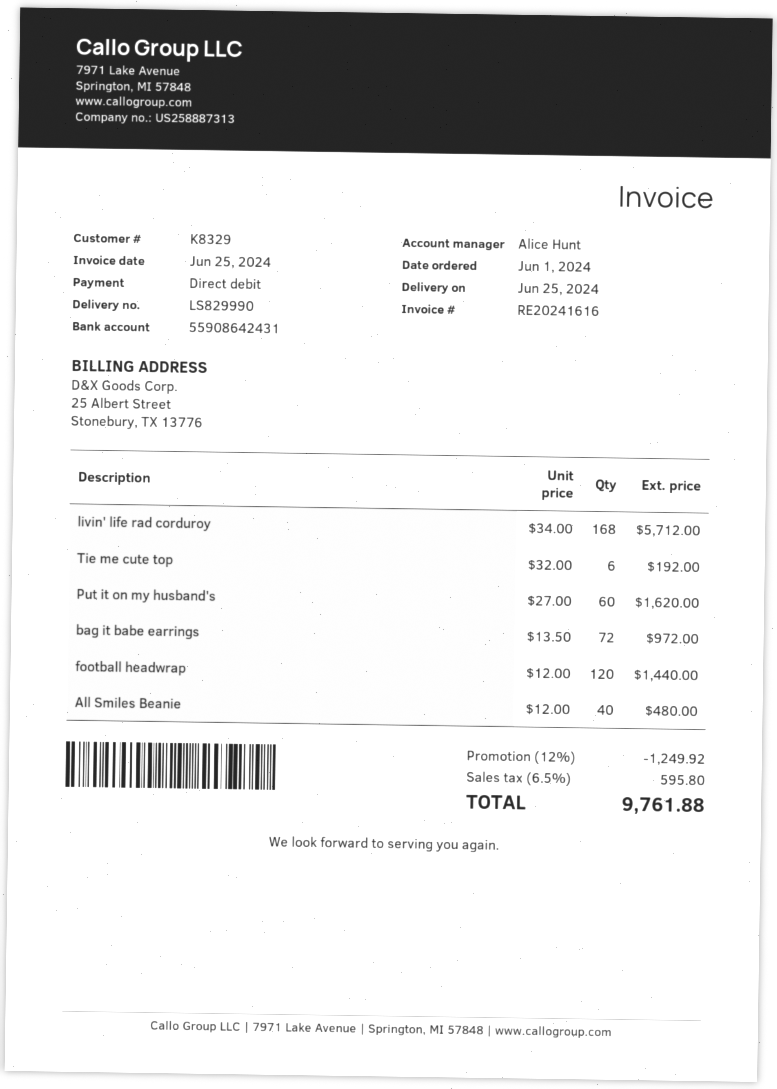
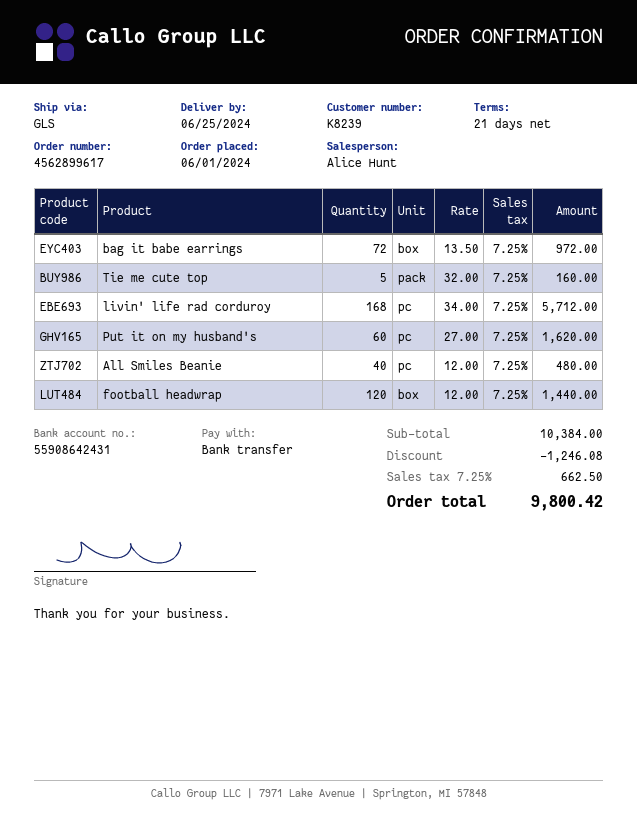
customer number: K8329 -> K8239
payment method: direct debit -> bank transfer
Tie me cute top: 6 x 32.00 = 192.00 -> 5 x 32.00 = 160.00
discount: 1249.92 -> 1246.08
tax: 6.5% = 595.80 -> 7.25% = 662.50
total: 9761.88 -> 9800.42

